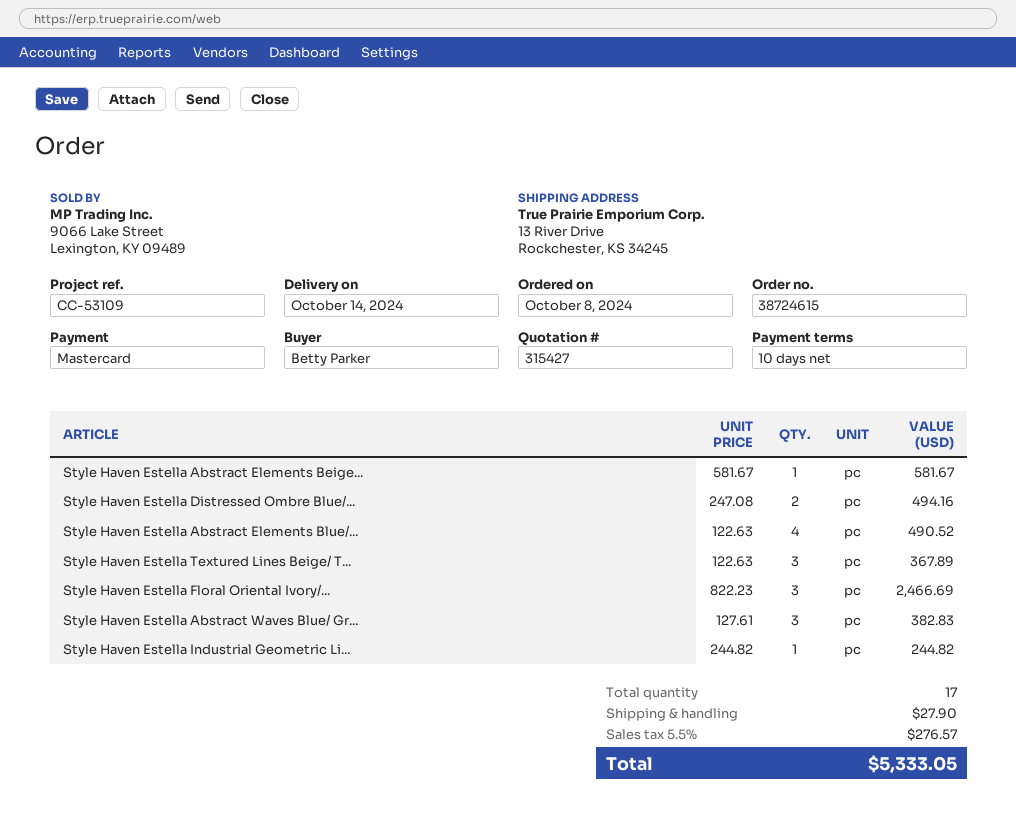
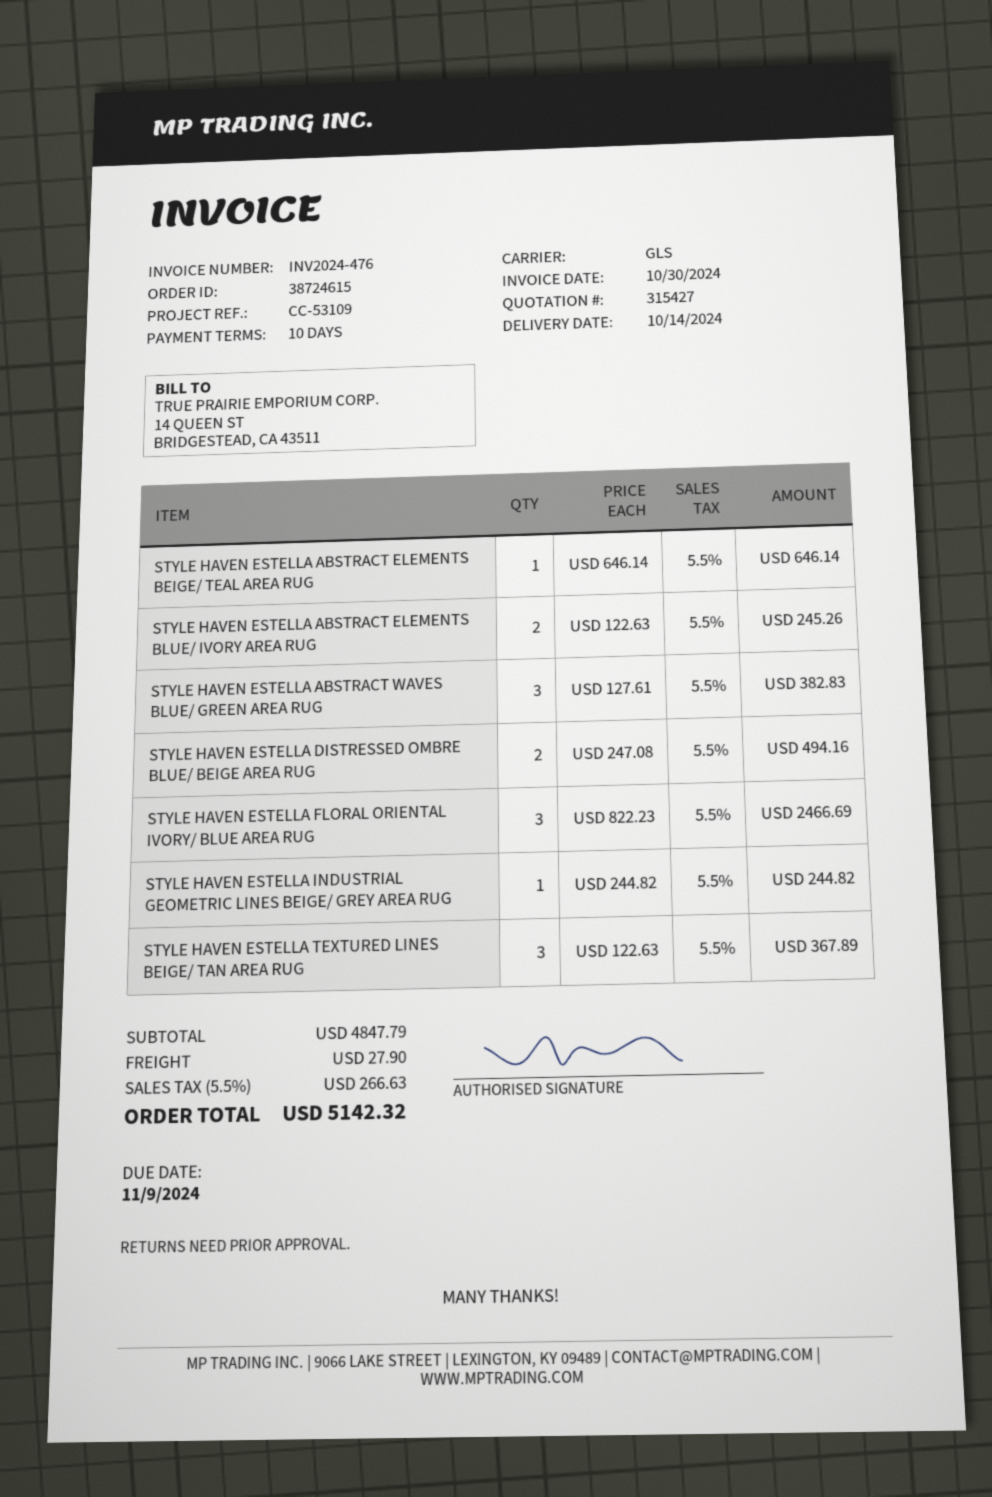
Style Haven Estella Abstract Elements Beige...: 1 x 581.67 = 581.67 -> 1 x 646.14 = 646.14
Style Haven Estella Abstract Elements Blue/...: 4 x 122.63 = 490.52 -> 2 x 122.63 = 245.26
tax: 5.5% = 276.57 -> 5.5% = 266.63
total: 5333.05 -> 5142.32

